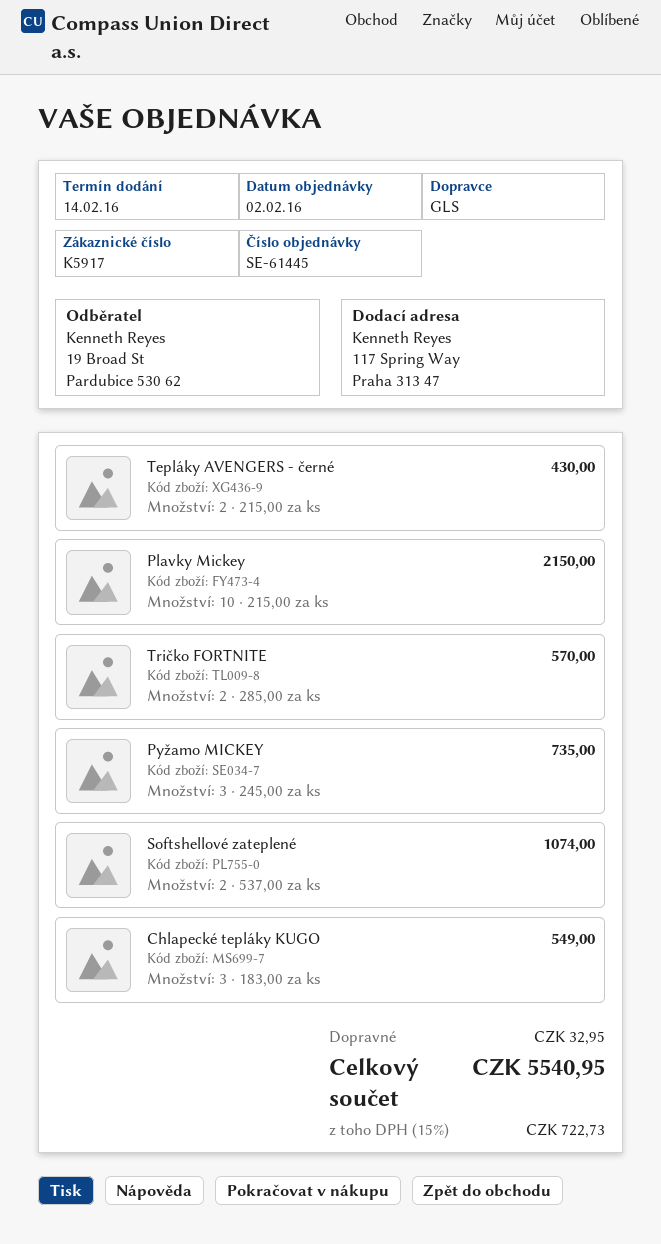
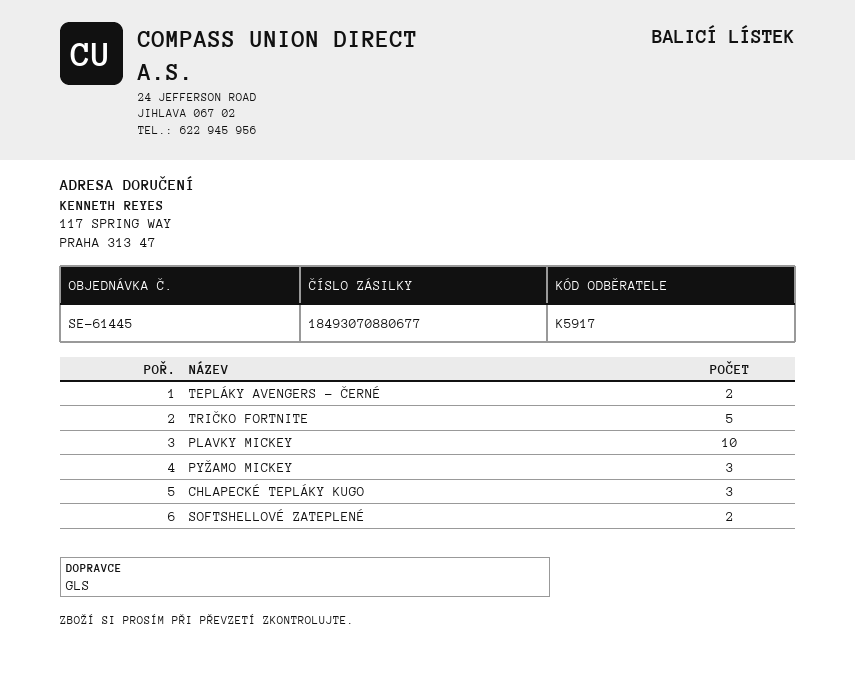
Tričko FORTNITE: 2 -> 5

